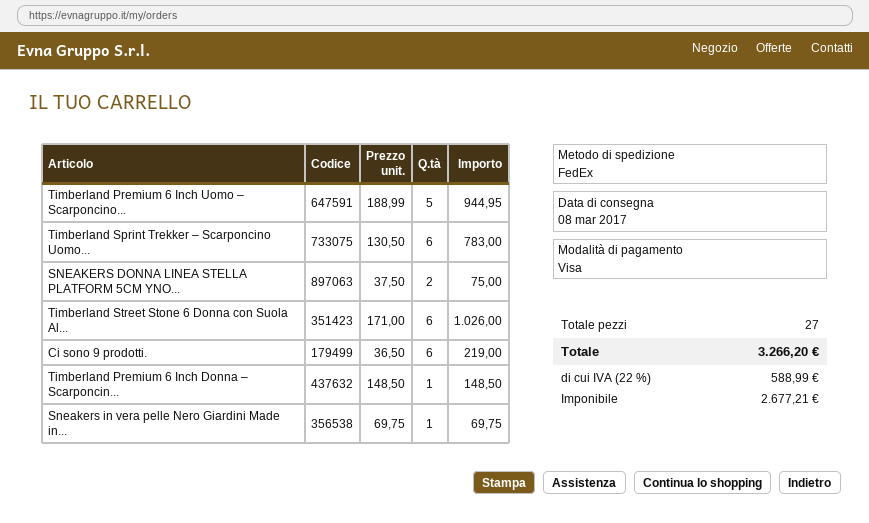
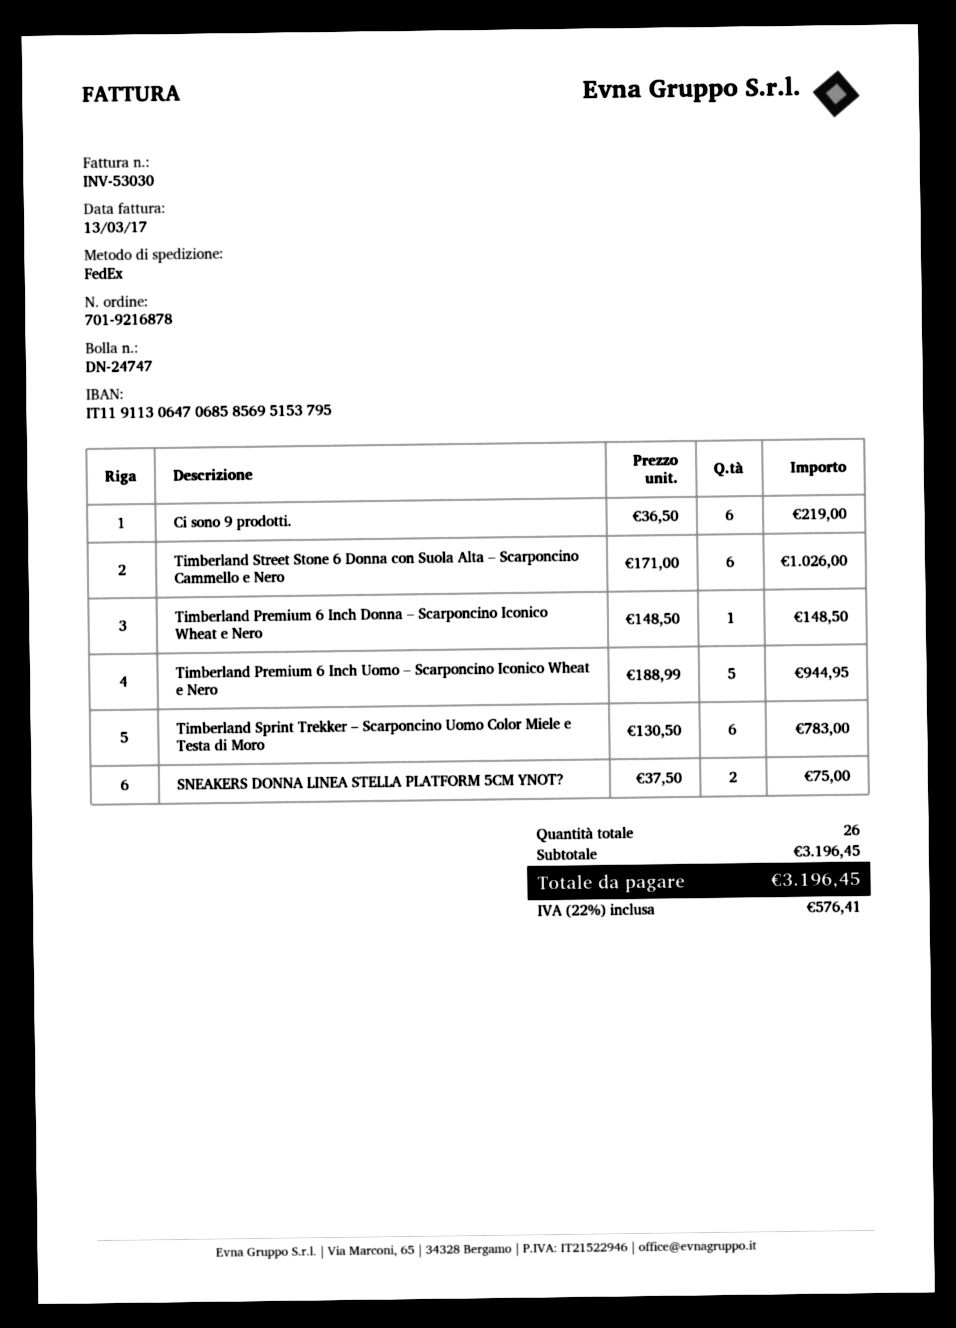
Sneakers in vera pelle Nero Giardini Made in...: 1 x 69.75 = 69.75 -> none
total quantity: 27 -> 26
tax: 22% = 588.99 -> 22% = 576.41
total: 3266.20 -> 3196.45

